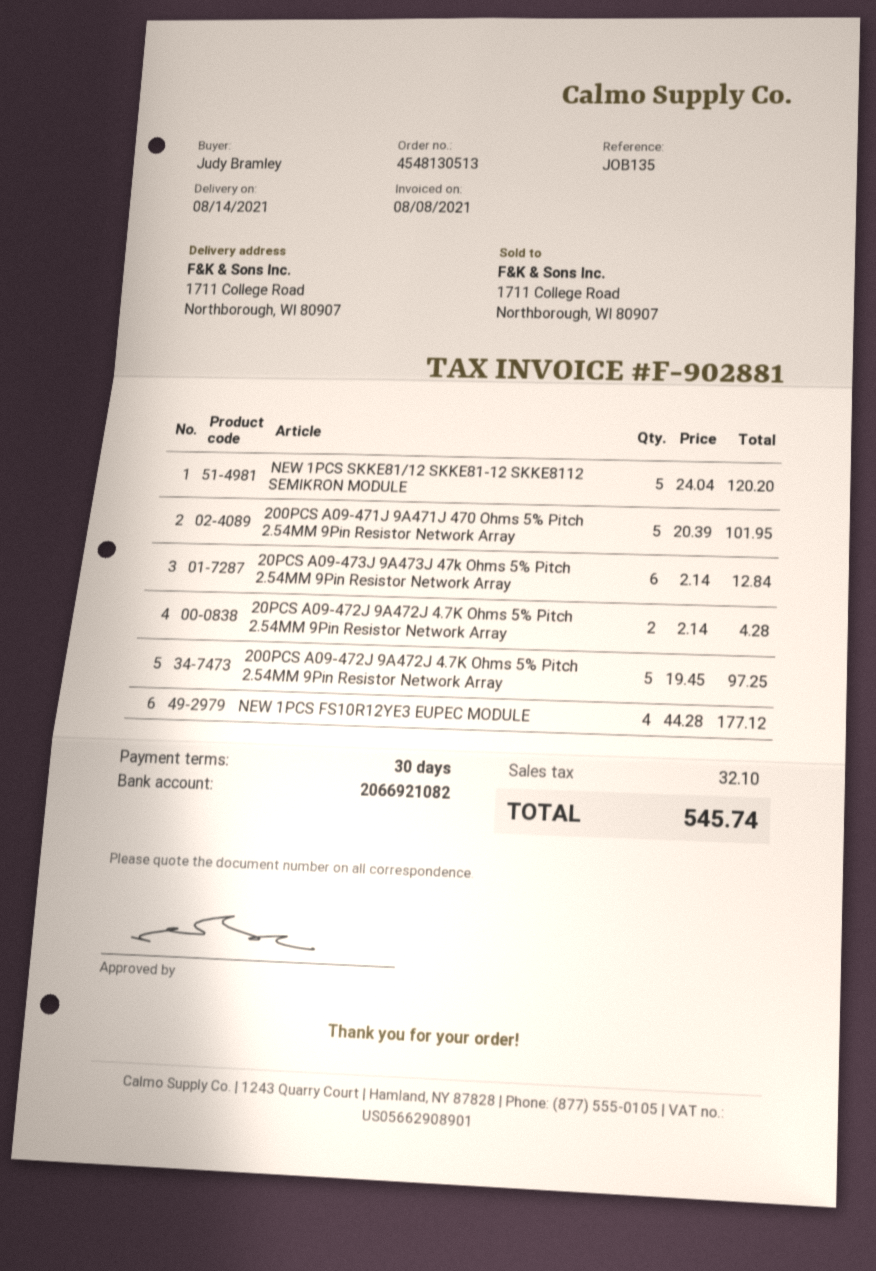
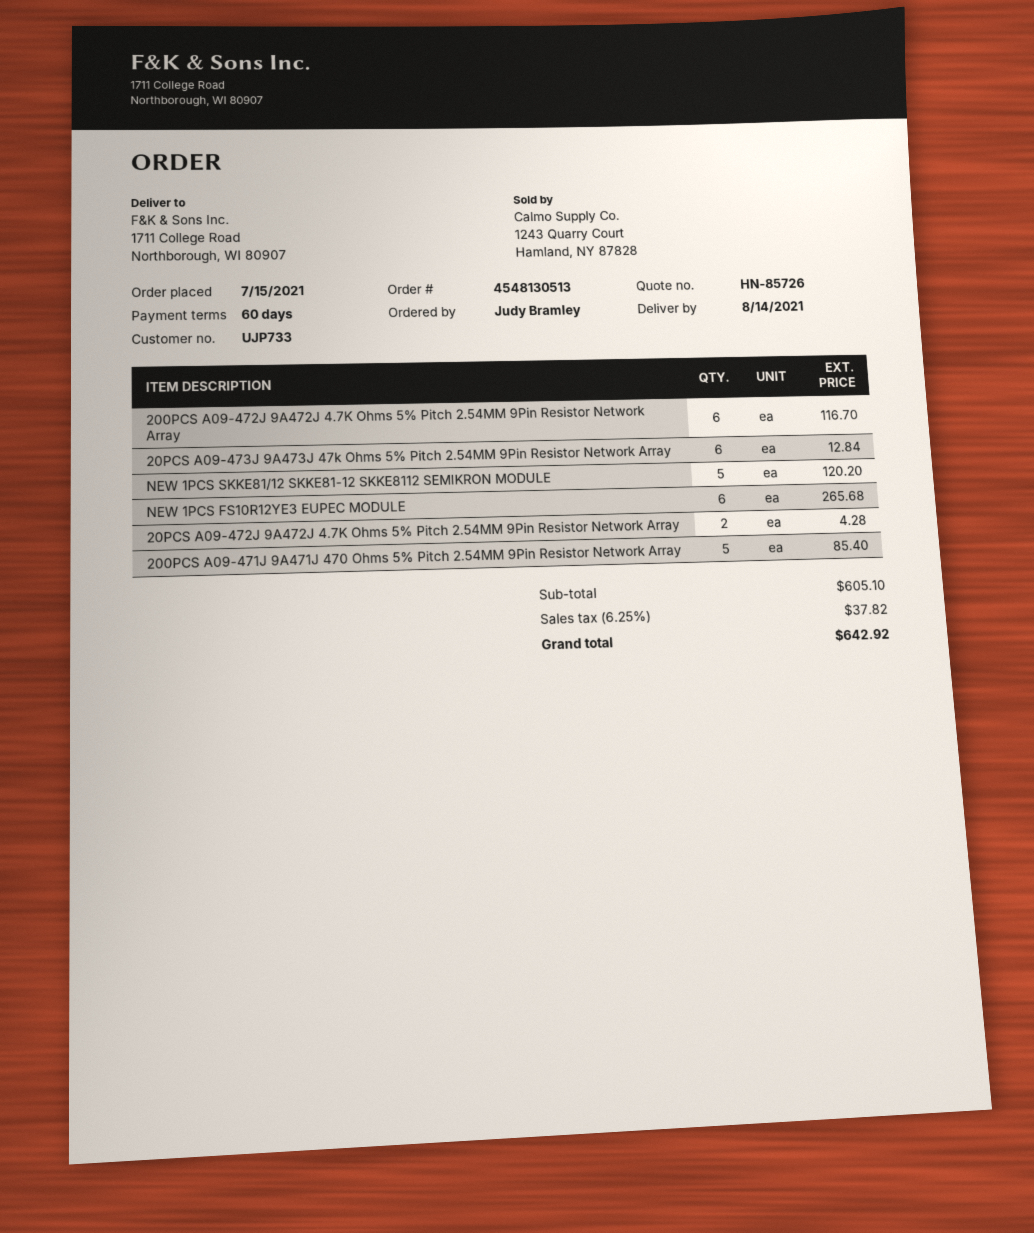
payment terms: 30 days -> 60 days
200PCS A09-471J 9A471J 470 Ohms 5% Pitch 2.54MM 9Pin Resistor Network Array: 5 for 101.95 -> 5 for 85.40
200PCS A09-472J 9A472J 4.7K Ohms 5% Pitch 2.54MM 9Pin Resistor Network Array: 5 for 97.25 -> 6 for 116.70
NEW 1PCS FS10R12YE3 EUPEC MODULE: 4 for 177.12 -> 6 for 265.68
tax: 32.10 -> 37.82
total: 545.74 -> 642.92

